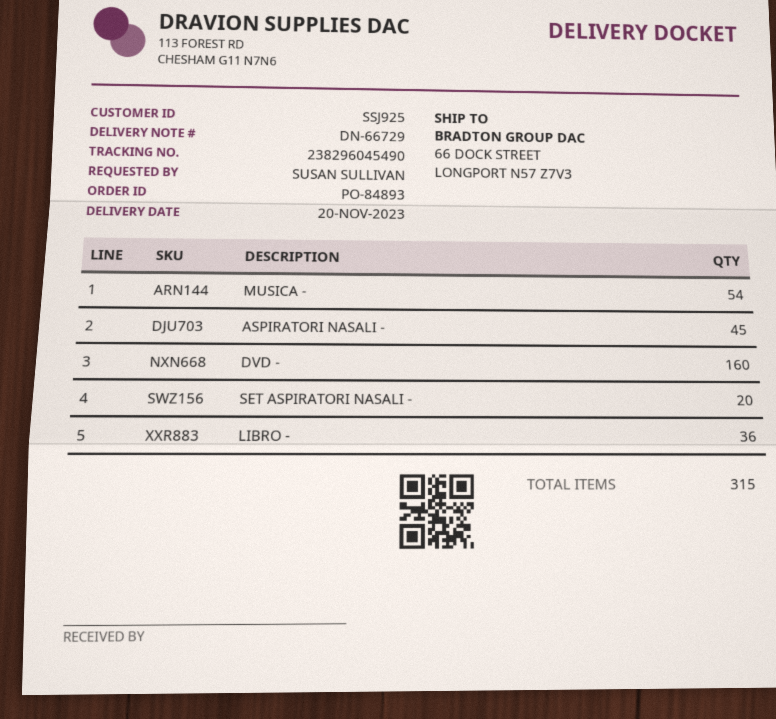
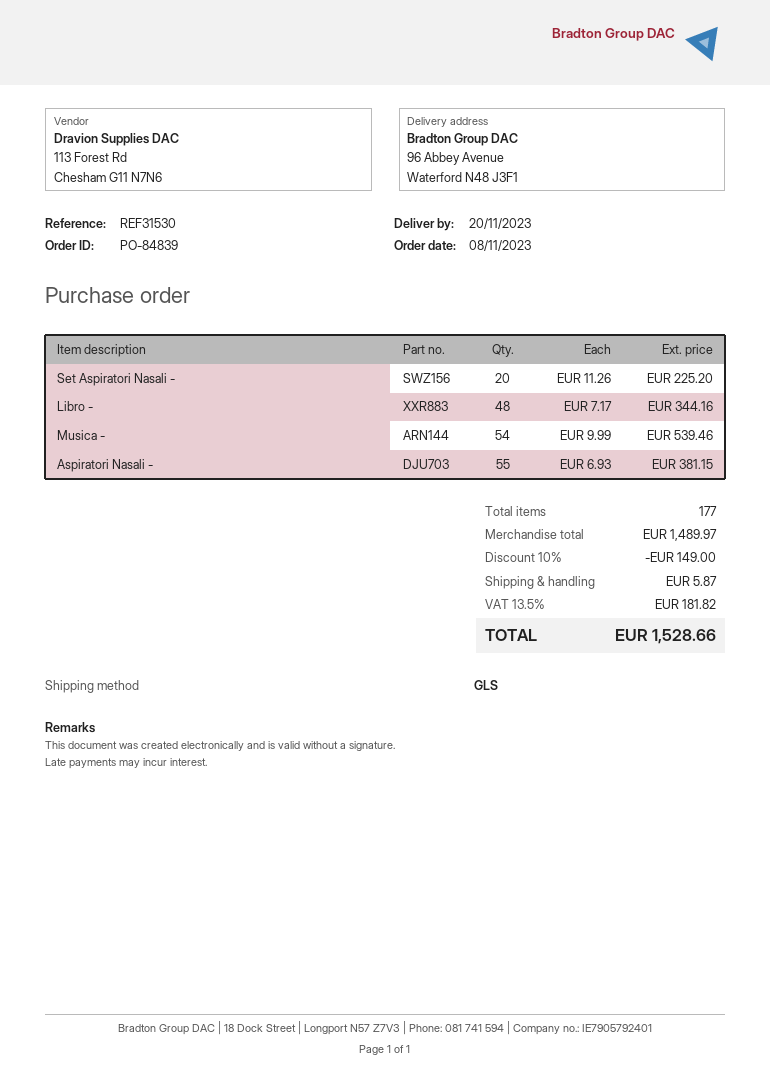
order number: PO-84893 -> PO-84839
ship to: 66 DOCK STREET, LONGPORT N57 Z7V3 -> 96 Abbey Avenue, Waterford N48 J3F1
ASPIRATORI NASALI -: 45 -> 55
DVD -: 160 -> none
LIBRO -: 36 -> 48
total quantity: 315 -> 177

